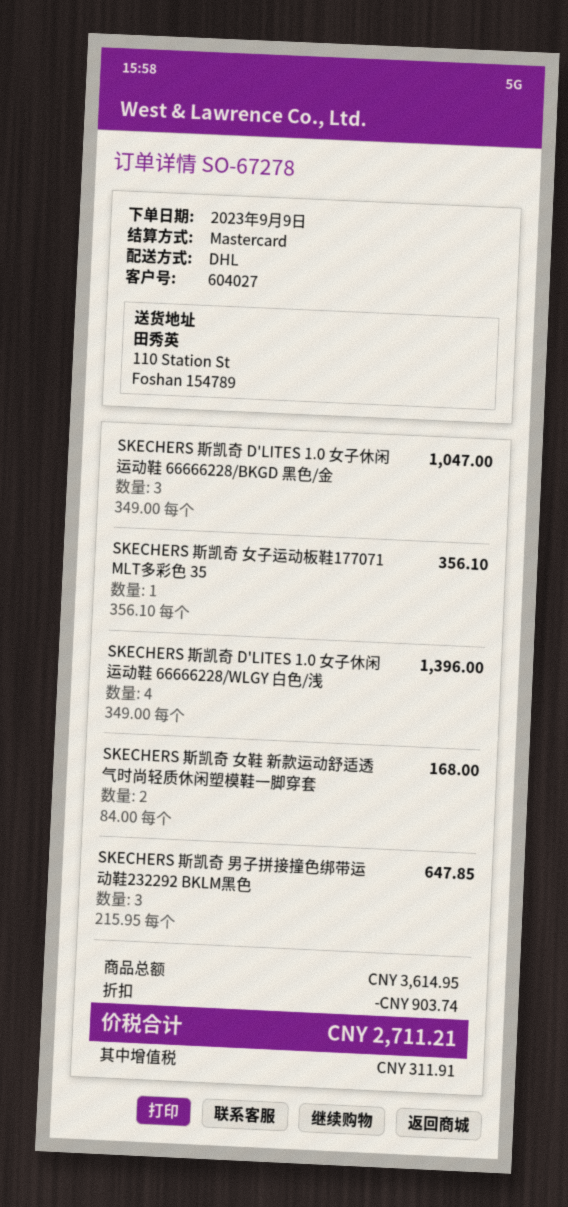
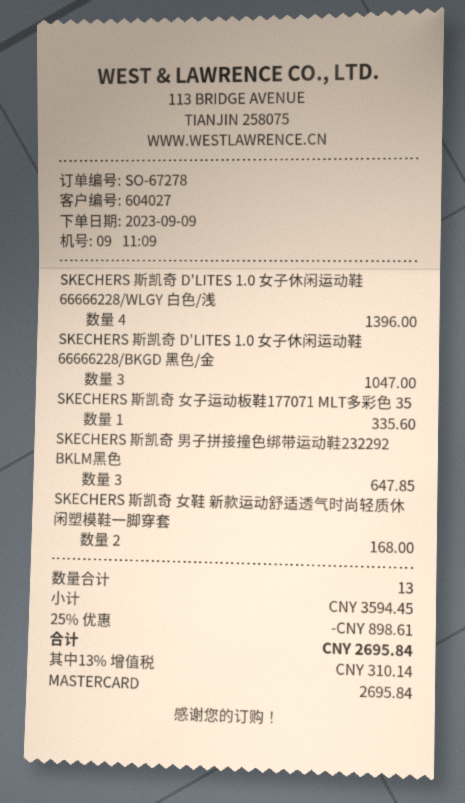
SKECHERS 斯凯奇 女子运动板鞋177071 MLT多彩色 35: 1 for 356.10 -> 1 for 335.60
subtotal: 3614.95 -> 3594.45
discount: 903.74 -> 898.61
tax: 311.91 -> 310.14
total: 2711.21 -> 2695.84

